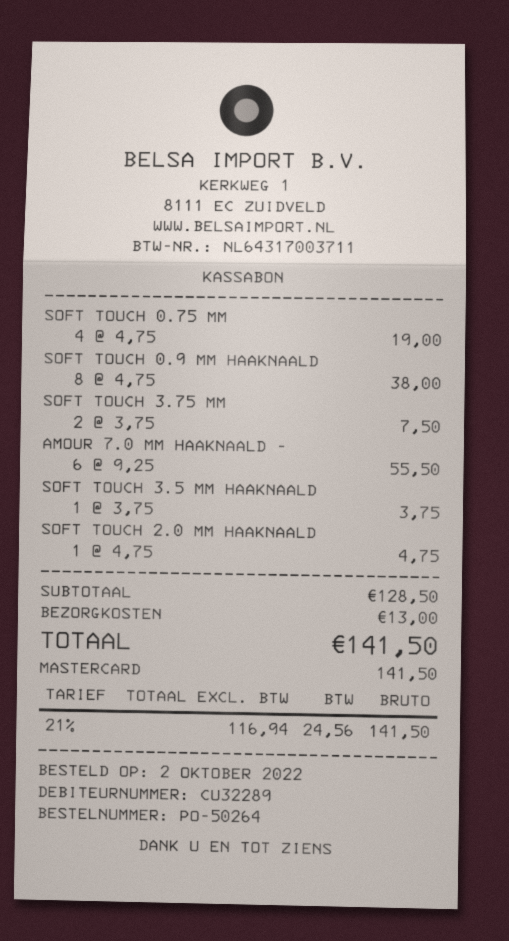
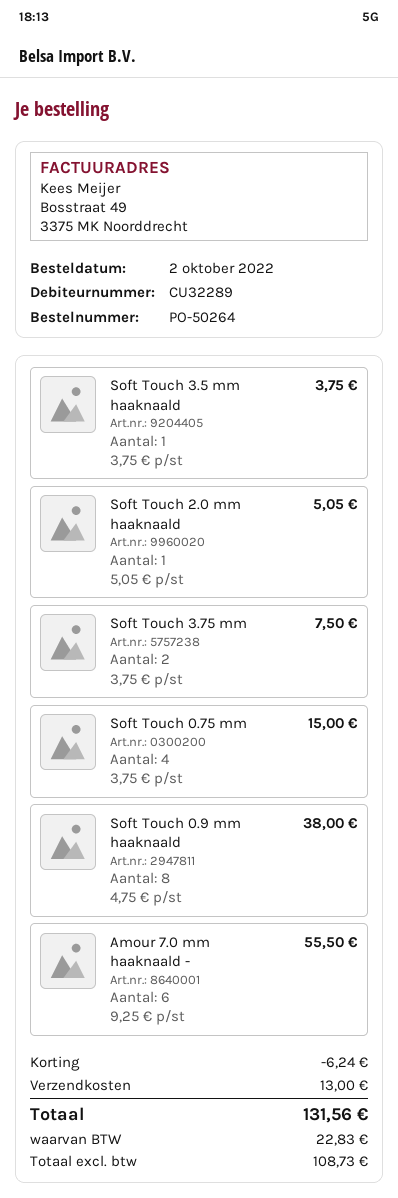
SOFT TOUCH 0.75 MM: 4 x 4.75 = 19.00 -> 4 x 3.75 = 15.00
SOFT TOUCH 2.0 MM HAAKNAALD: 1 x 4.75 = 4.75 -> 1 x 5.05 = 5.05
discount: none -> 6.24
net: 116.94 -> 108.73
tax: 24.56 -> 22.83
total: 141.50 -> 131.56

